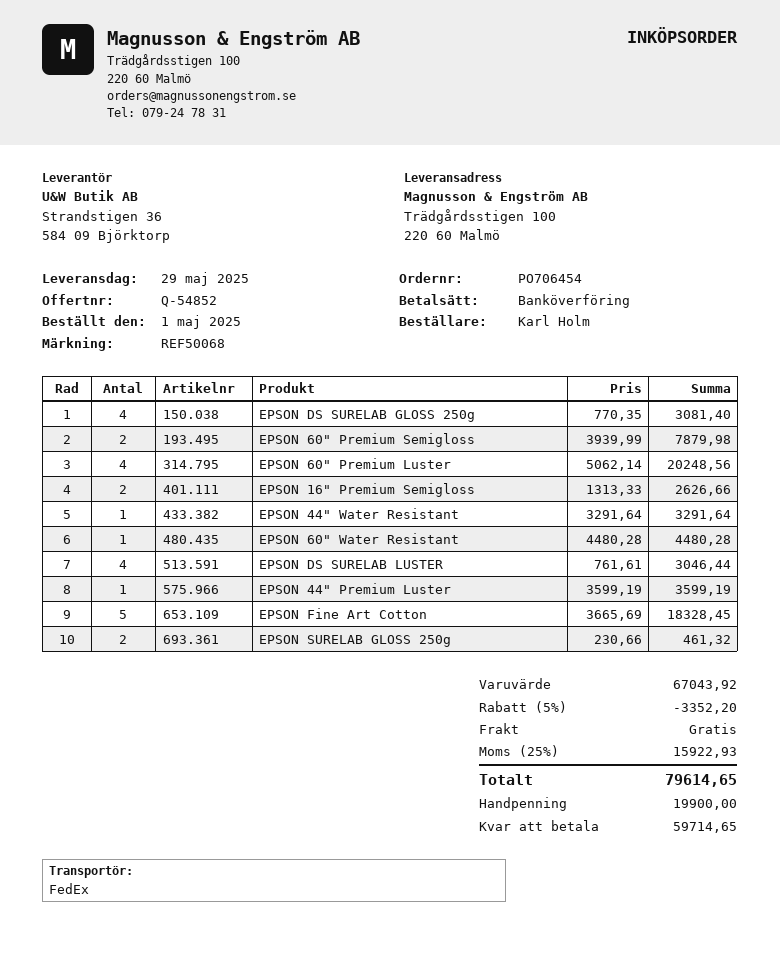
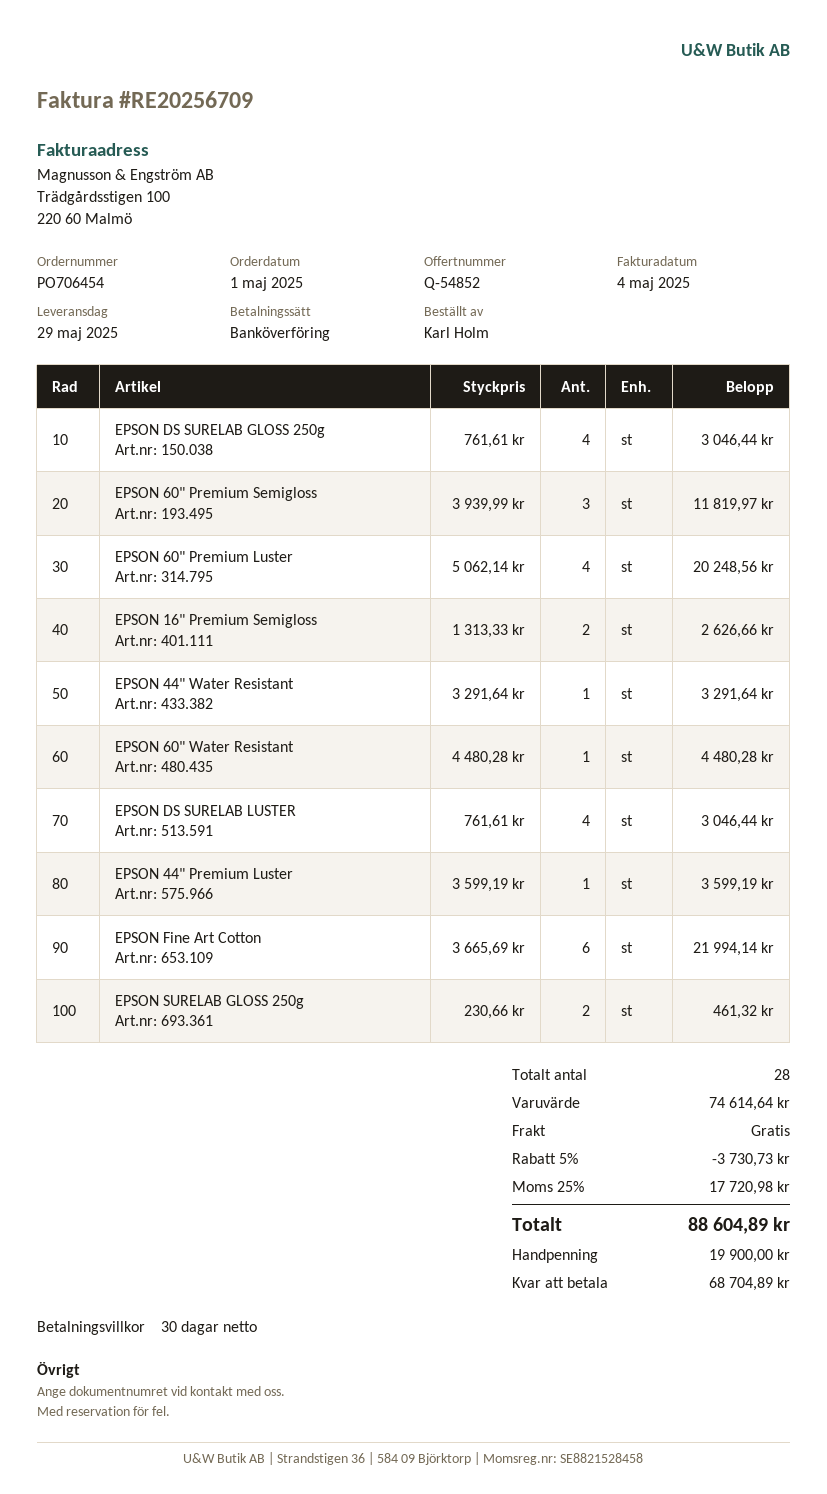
EPSON DS SURELAB GLOSS 250g: 4 x 770.35 = 3081.40 -> 4 x 761.61 = 3046.44
EPSON 60" Premium Semigloss: 2 x 3939.99 = 7879.98 -> 3 x 3939.99 = 11819.97
EPSON Fine Art Cotton: 5 x 3665.69 = 18328.45 -> 6 x 3665.69 = 21994.14
subtotal: 67043.92 -> 74614.64
discount: 5% = 3352.20 -> 5% = 3730.73
tax: 25% = 15922.93 -> 25% = 17720.98
total: 79614.65 -> 88604.89
balance: 59714.65 -> 68704.89

